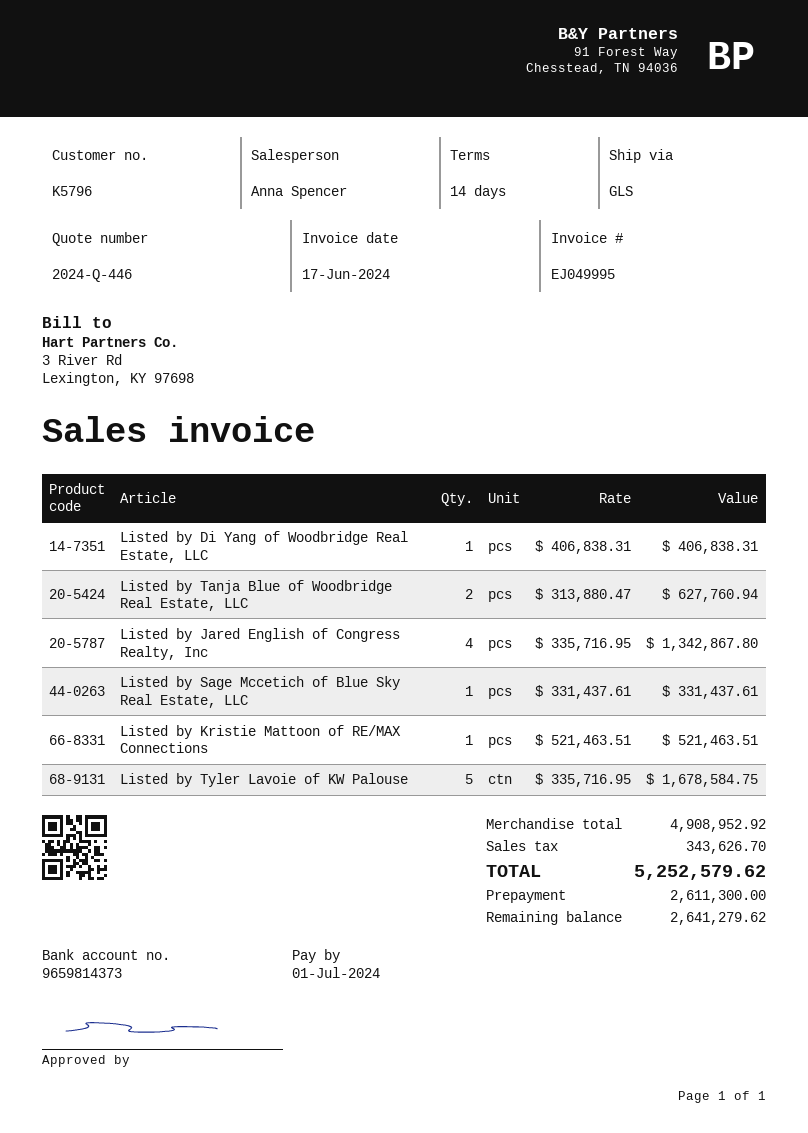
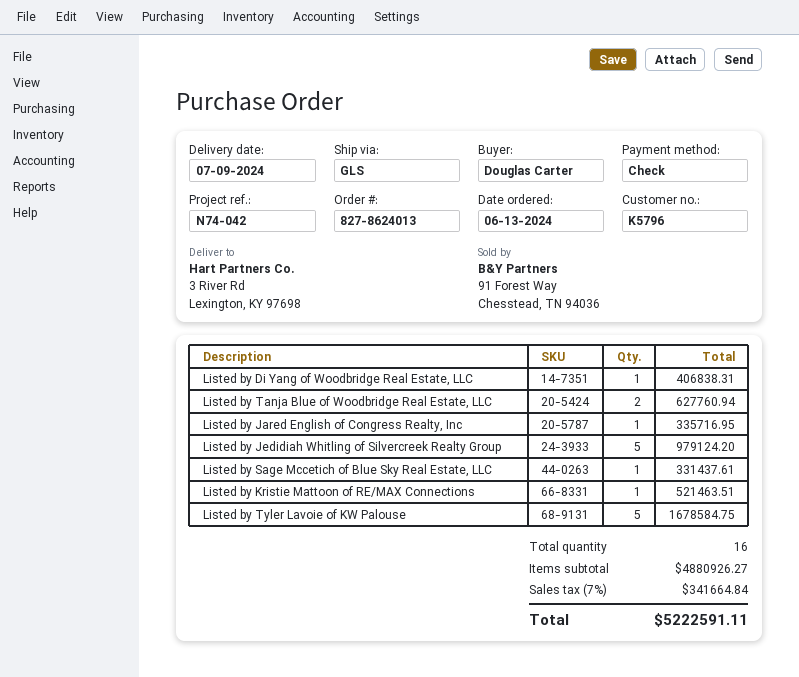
Listed by Jared English of Congress Realty, Inc: 4 for 1342867.80 -> 1 for 335716.95
Listed by Jedidiah Whitling of Silvercreek Realty Group: none -> 5 for 979124.20
subtotal: 4908952.92 -> 4880926.27
tax: 343626.70 -> 341664.84
total: 5252579.62 -> 5222591.11

